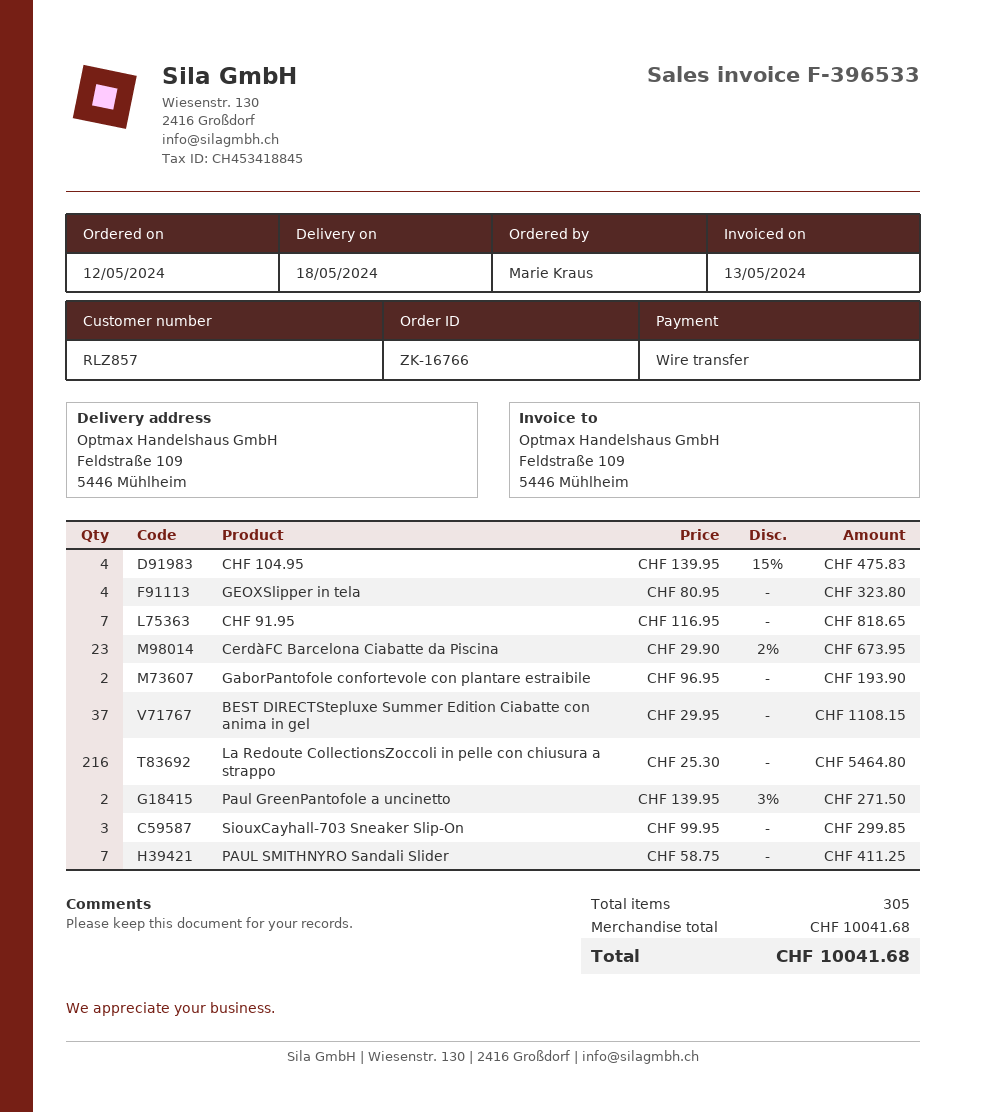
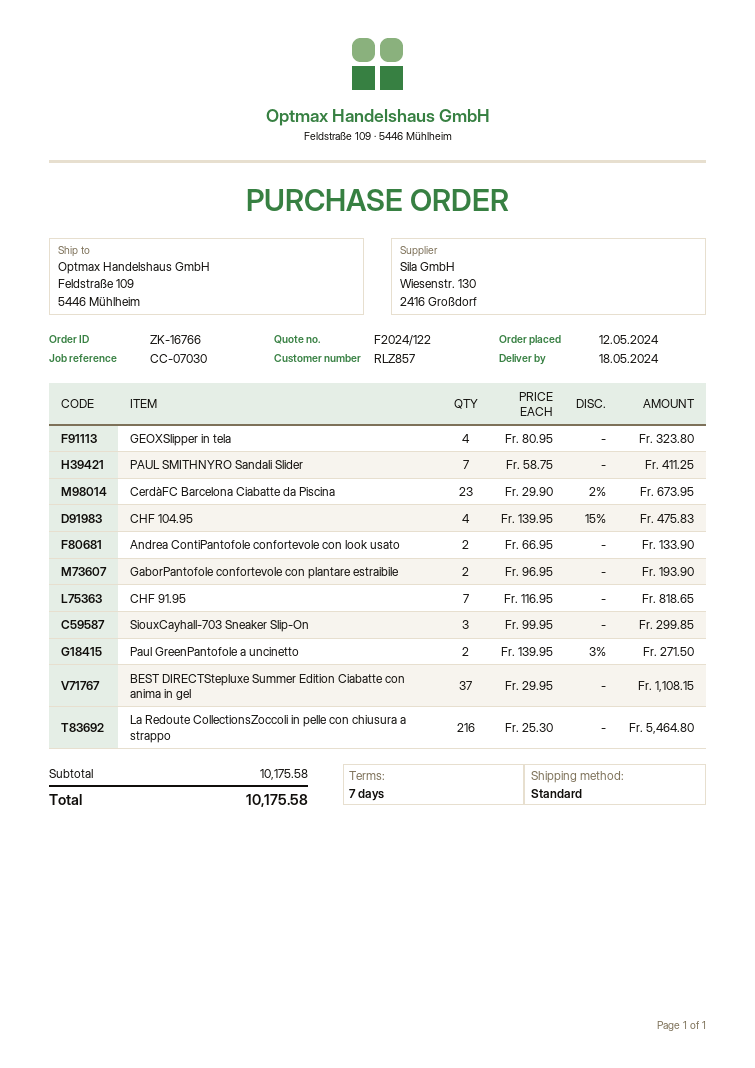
Andrea ContiPantofole confortevole con look usato: none -> 2 x 66.95 = 133.90
subtotal: 10041.68 -> 10175.58
total: 10041.68 -> 10175.58

